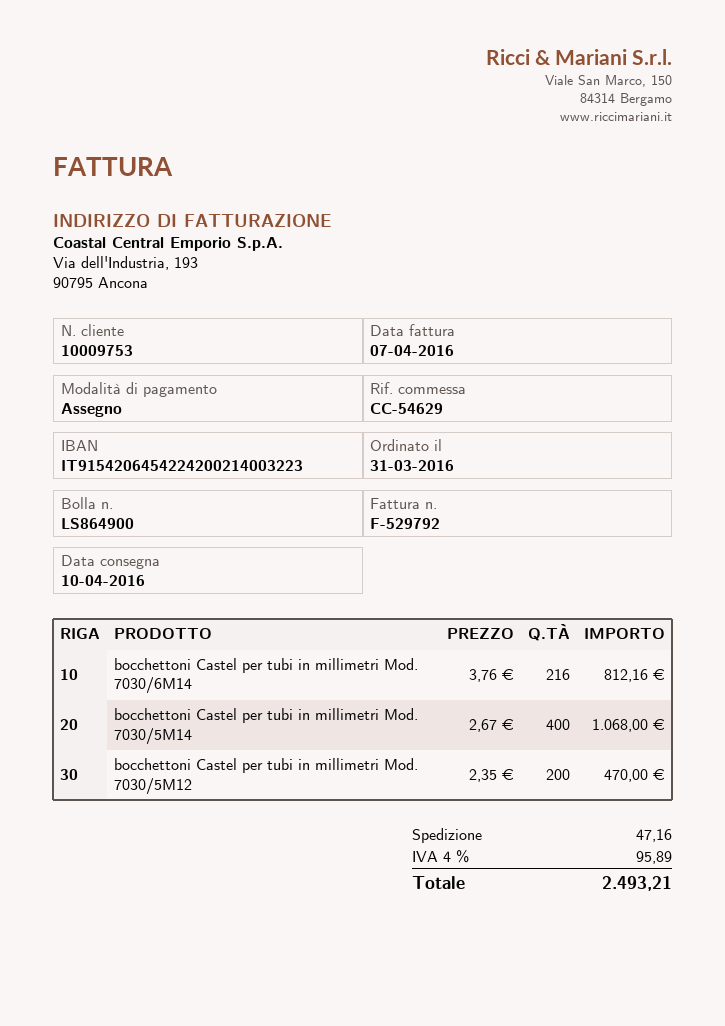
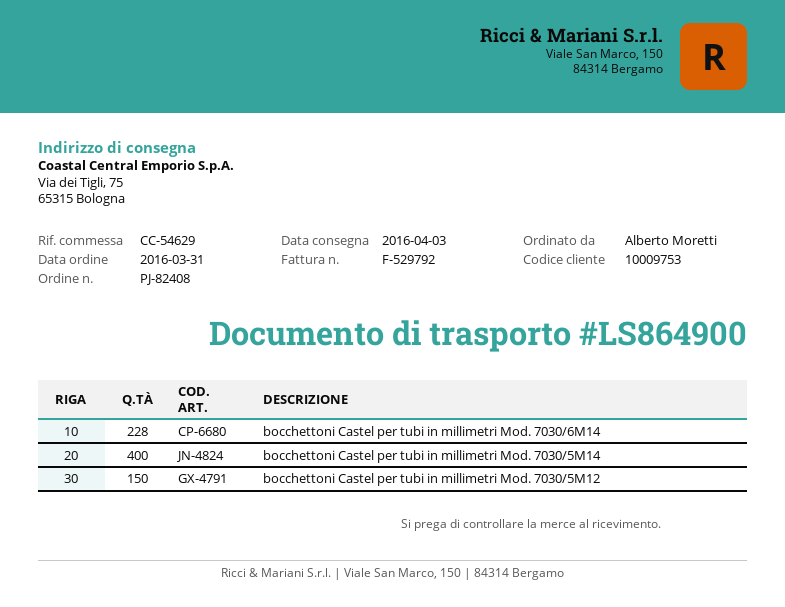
delivery date: 2016-04-10 -> 2016-04-03
bocchettoni Castel per tubi in millimetri Mod. 7030/6M14: 216 -> 228
bocchettoni Castel per tubi in millimetri Mod. 7030/5M12: 200 -> 150

